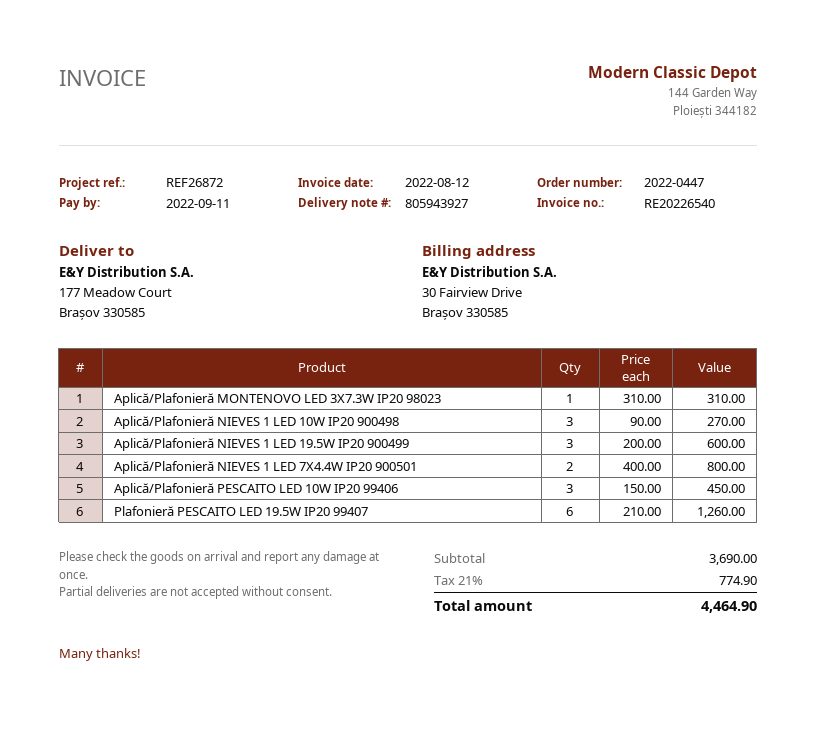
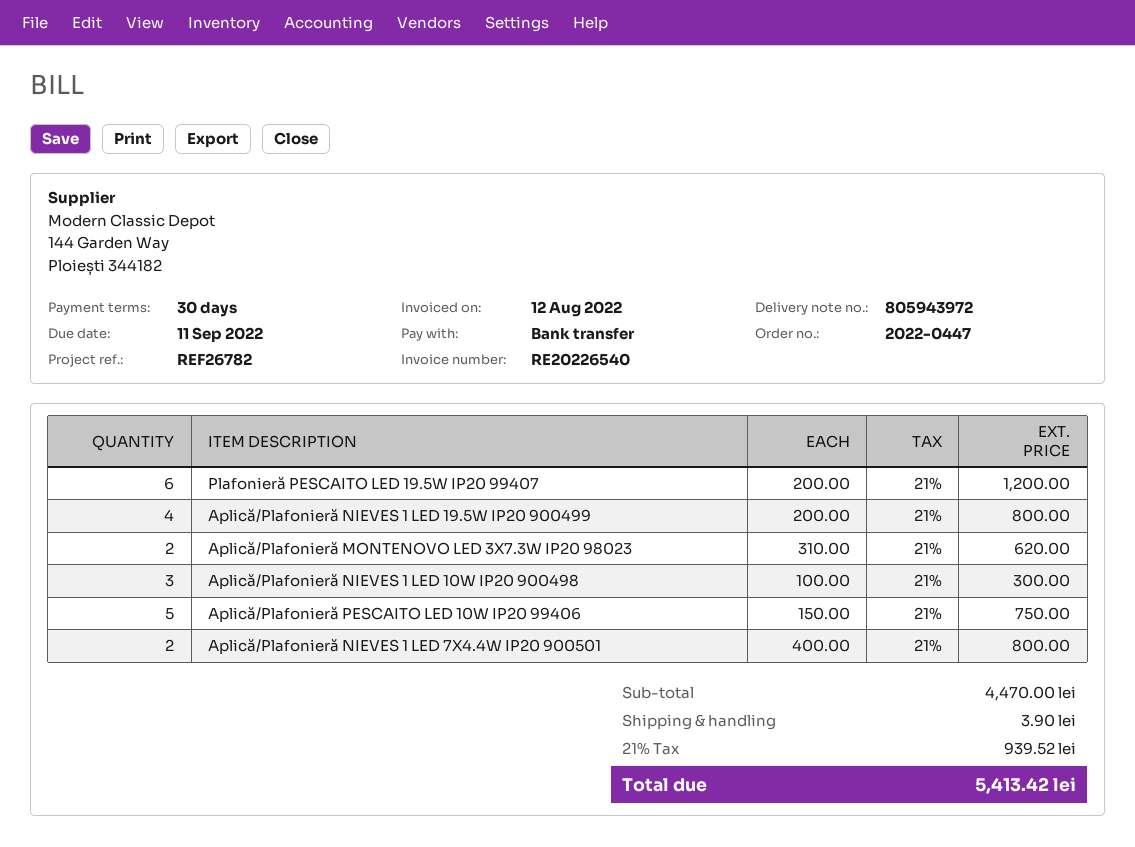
delivery note number: 805943927 -> 805943972
reference: REF26872 -> REF26782
Aplică/Plafonieră MONTENOVO LED 3X7.3W IP20 98023: 1 x 310.00 = 310.00 -> 2 x 310.00 = 620.00
Aplică/Plafonieră NIEVES 1 LED 10W IP20 900498: 3 x 90.00 = 270.00 -> 3 x 100.00 = 300.00
Aplică/Plafonieră NIEVES 1 LED 19.5W IP20 900499: 3 x 200.00 = 600.00 -> 4 x 200.00 = 800.00
Aplică/Plafonieră PESCAITO LED 10W IP20 99406: 3 x 150.00 = 450.00 -> 5 x 150.00 = 750.00
Plafonieră PESCAITO LED 19.5W IP20 99407: 6 x 210.00 = 1260.00 -> 6 x 200.00 = 1200.00
subtotal: 3690.00 -> 4470.00
shipping: none -> 3.90
tax: 21% = 774.90 -> 21% = 939.52
total: 4464.90 -> 5413.42

